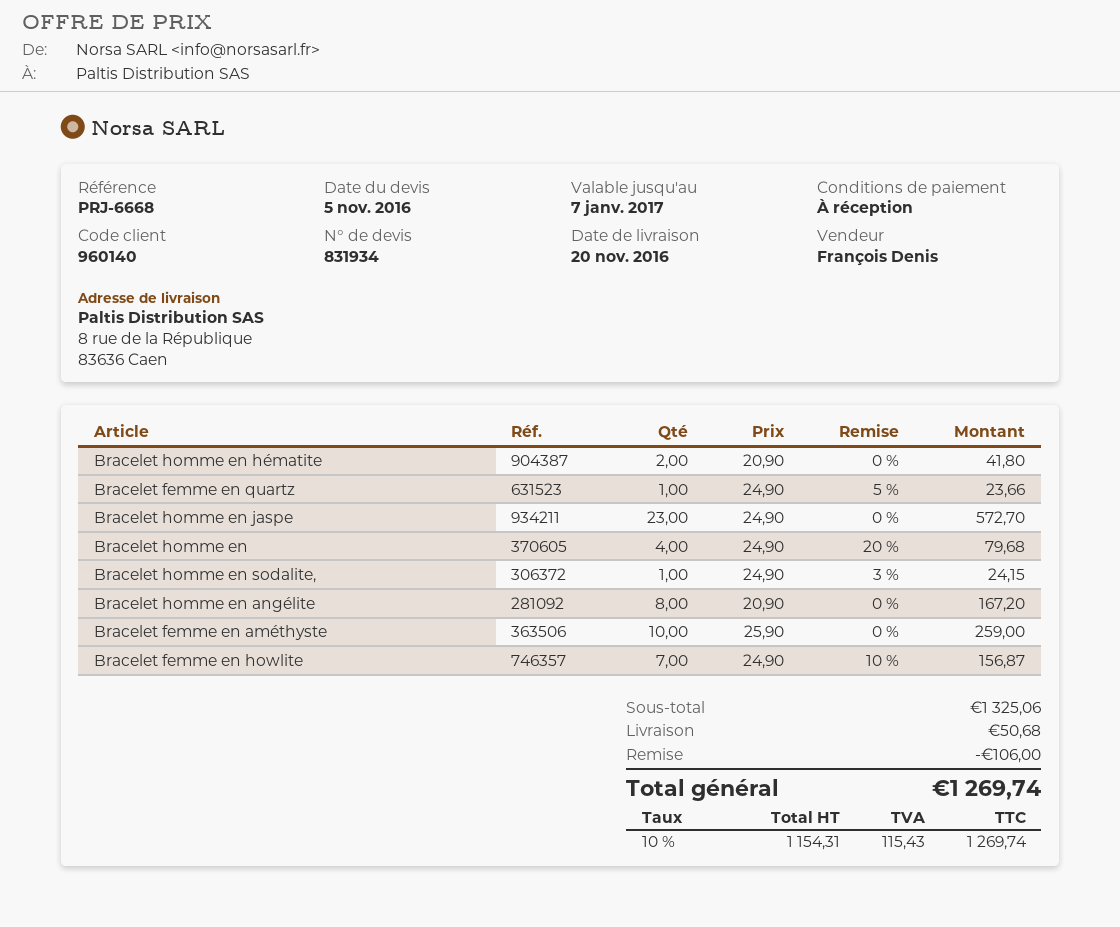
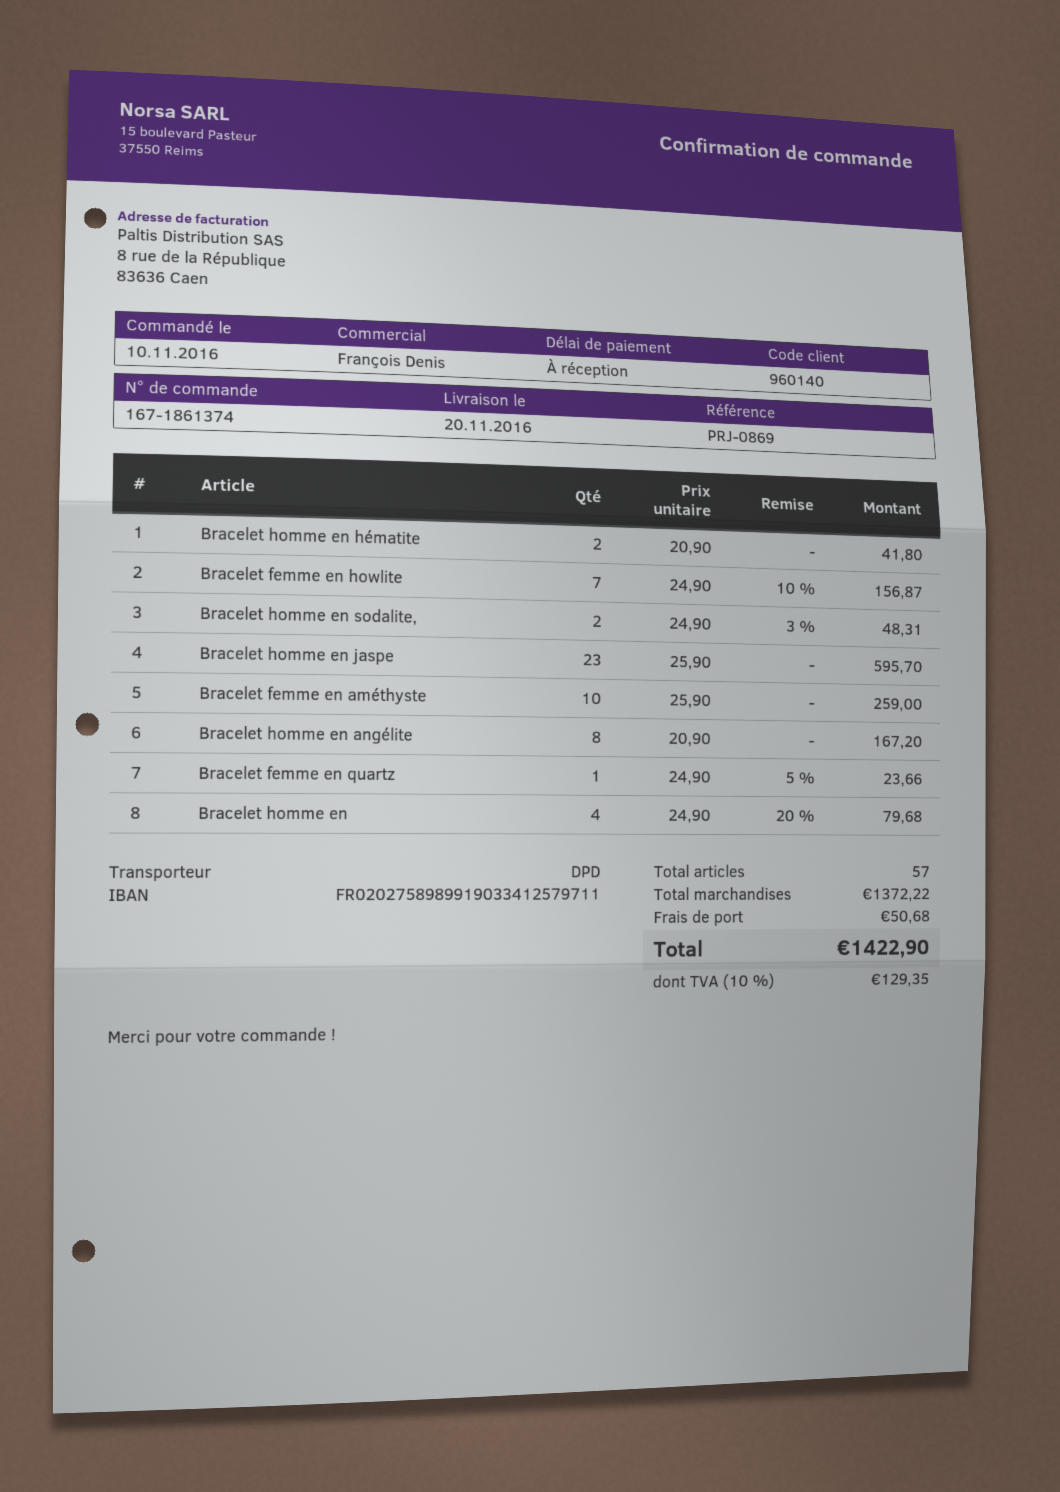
reference: PRJ-6668 -> PRJ-0869
Bracelet homme en jaspe: 23 x 24.90 = 572.70 -> 23 x 25.90 = 595.70
Bracelet homme en sodalite,: 1 x 24.90 - 3% = 24.15 -> 2 x 24.90 - 3% = 48.31
subtotal: 1325.06 -> 1372.22
discount: 106.00 -> none
tax: 10% = 115.43 -> 10% = 129.35
total: 1269.74 -> 1422.90

